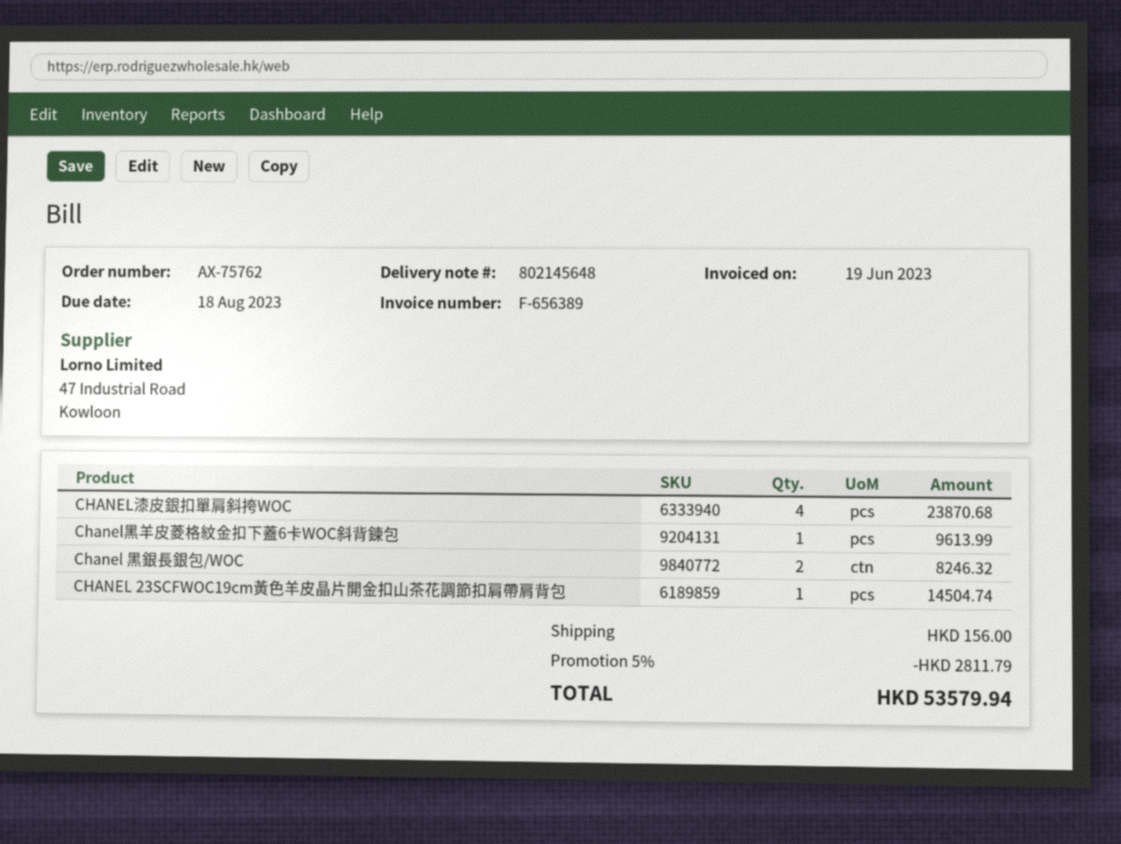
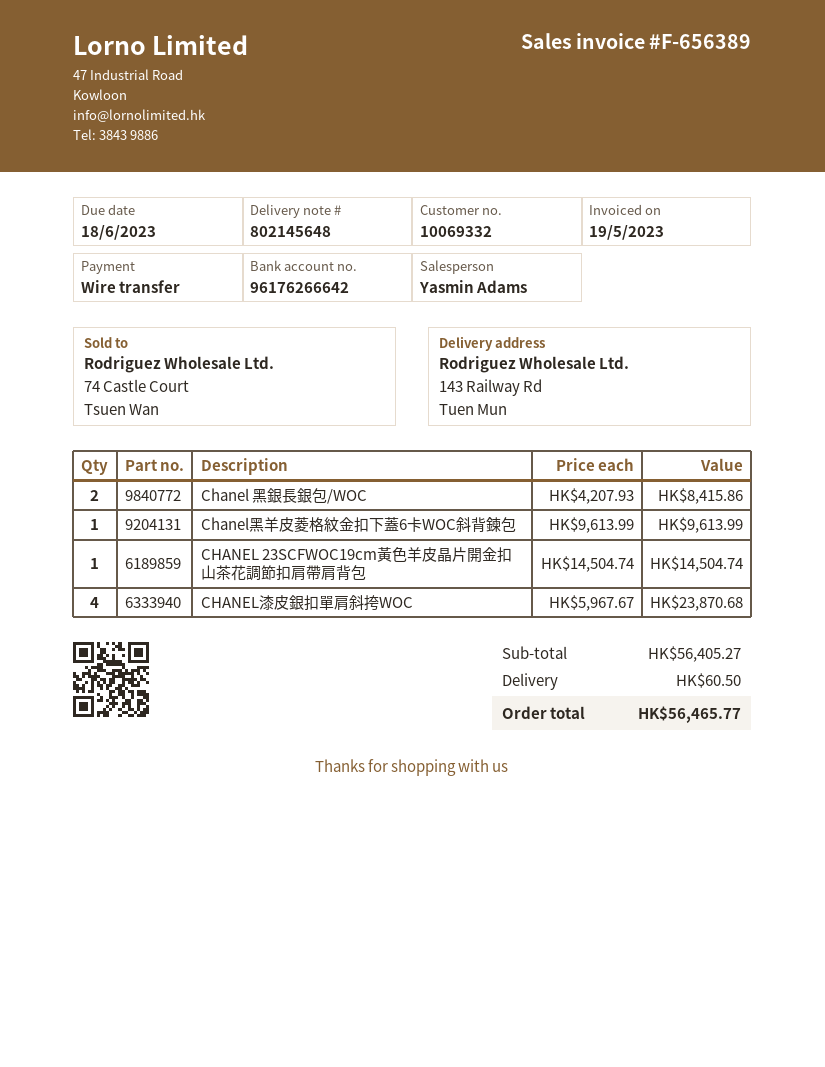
invoice date: 2023-06-19 -> 2023-05-19
due date: 2023-08-18 -> 2023-06-18
Chanel 黑銀長銀包/WOC: 2 for 8246.32 -> 2 for 8415.86
discount: 5% = 2811.79 -> none
shipping: 156.00 -> 60.50
total: 53579.94 -> 56465.77

